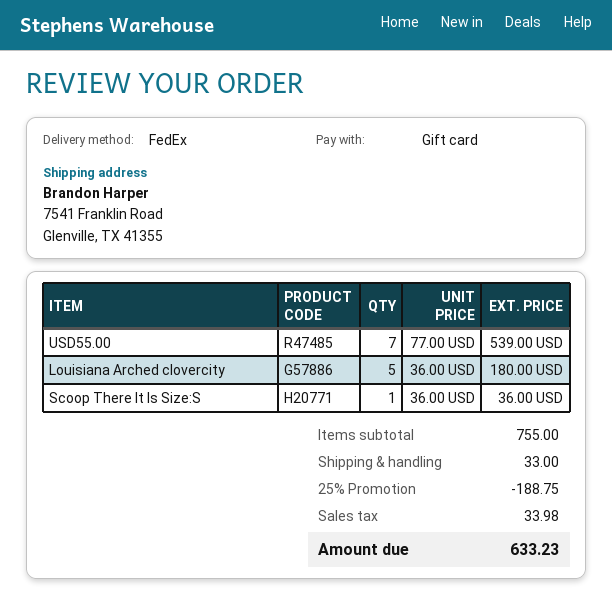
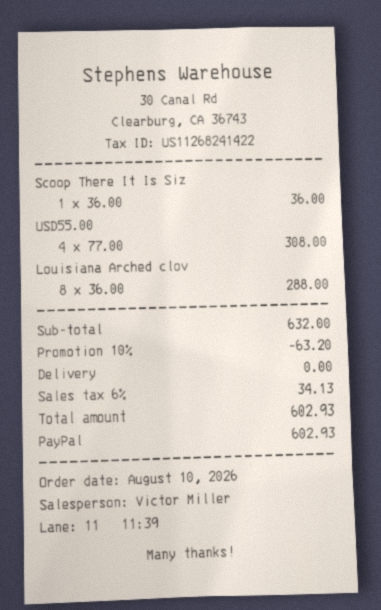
payment method: gift card -> PayPal
USD55.00: 7 x 77.00 = 539.00 -> 4 x 77.00 = 308.00
Louisiana Arched clovercity: 5 x 36.00 = 180.00 -> 8 x 36.00 = 288.00
subtotal: 755.00 -> 632.00
discount: 25% = 188.75 -> 10% = 63.20
shipping: 33.00 -> 0.00
tax: 33.98 -> 34.13
total: 633.23 -> 602.93

